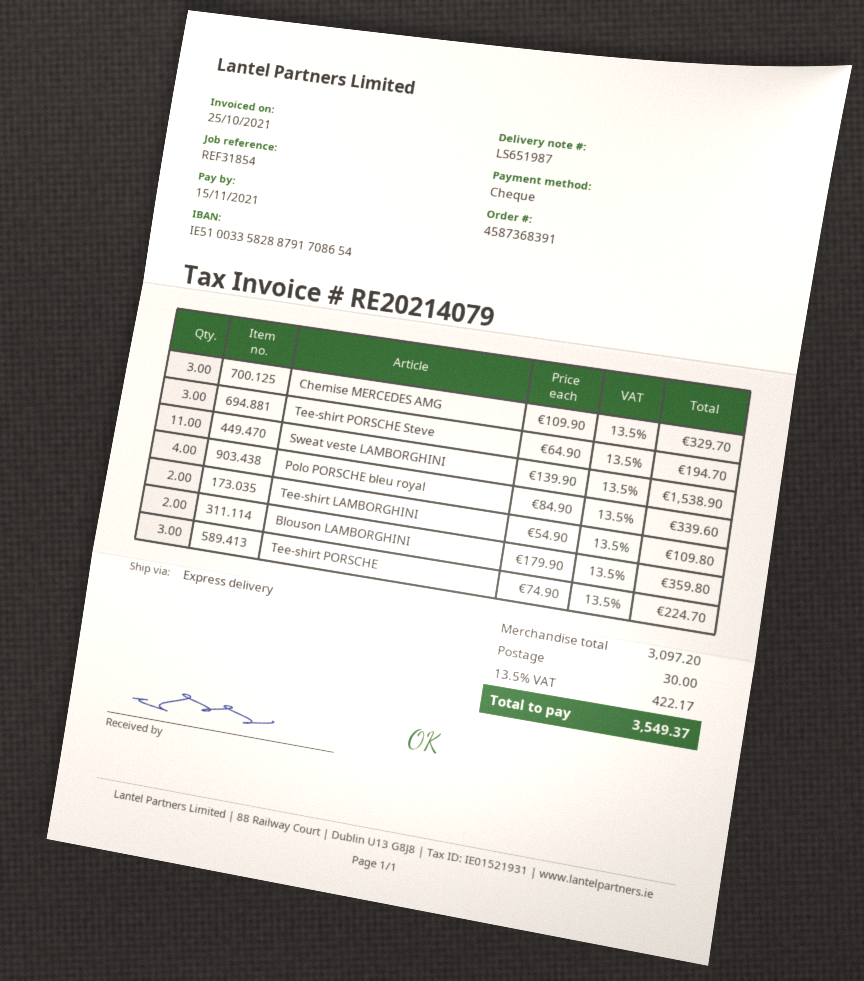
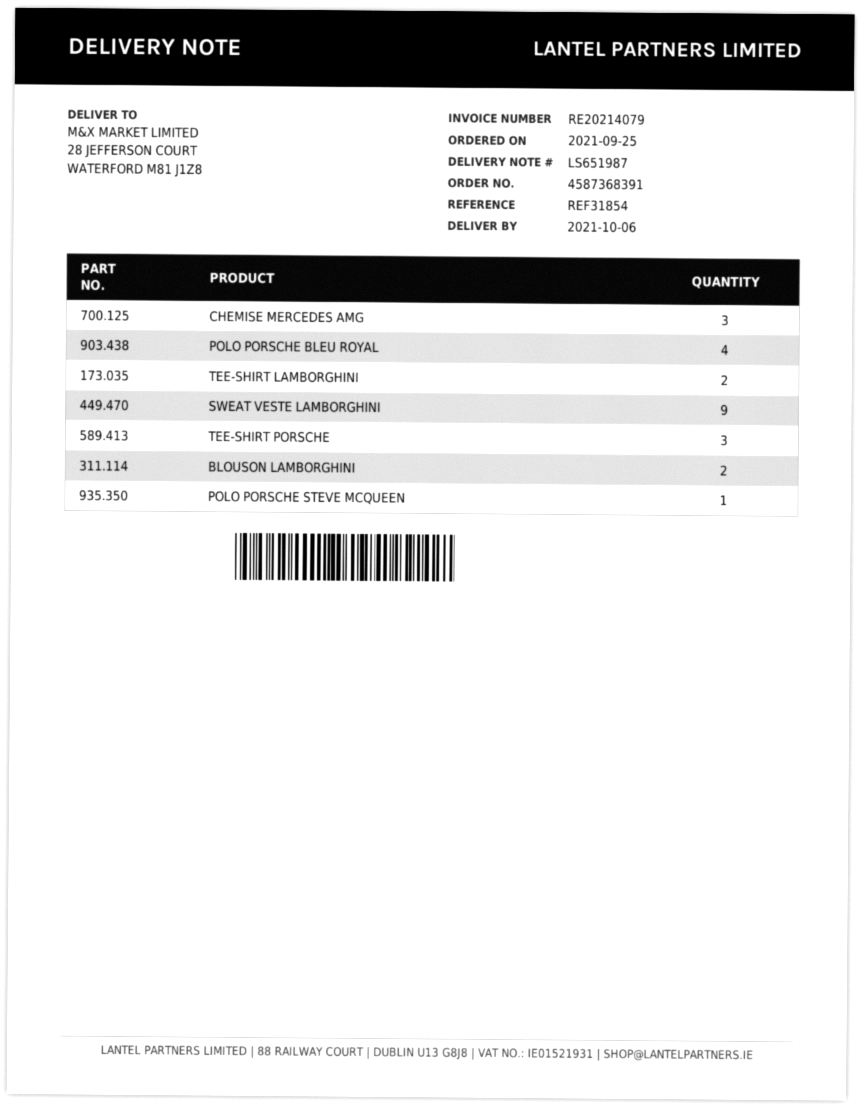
Tee-shirt PORSCHE Steve: 3 -> none
Sweat veste LAMBORGHINI: 11 -> 9
POLO PORSCHE STEVE MCQUEEN: none -> 1

